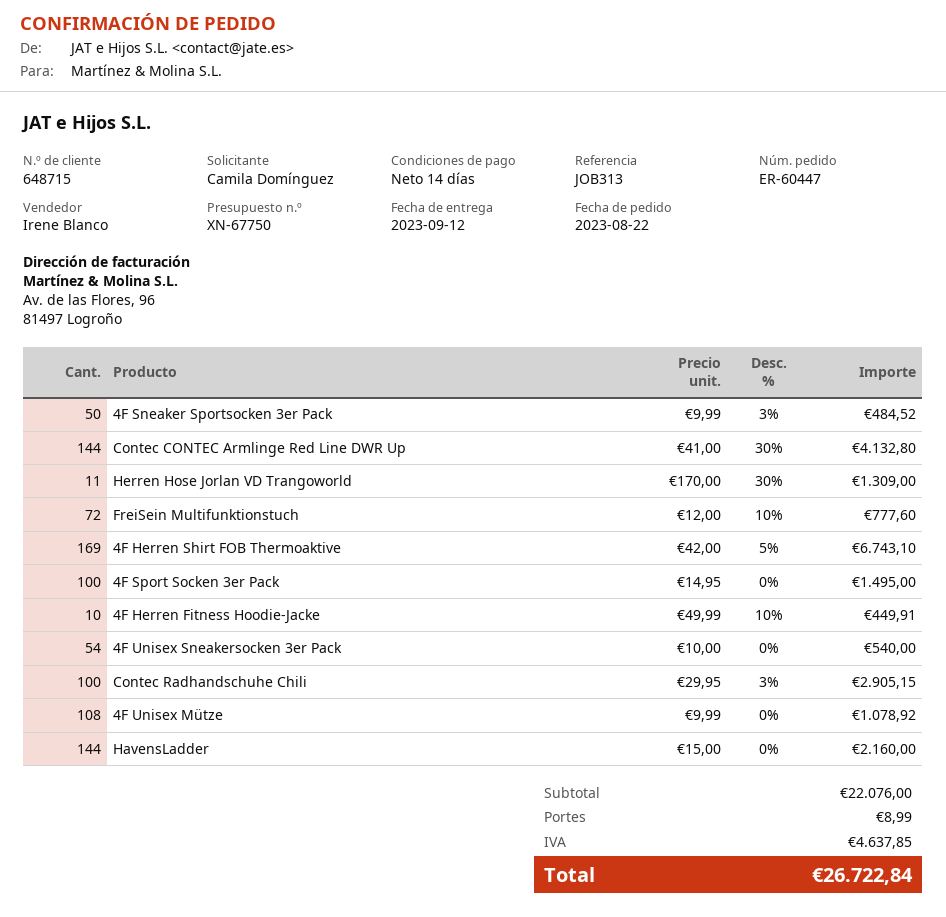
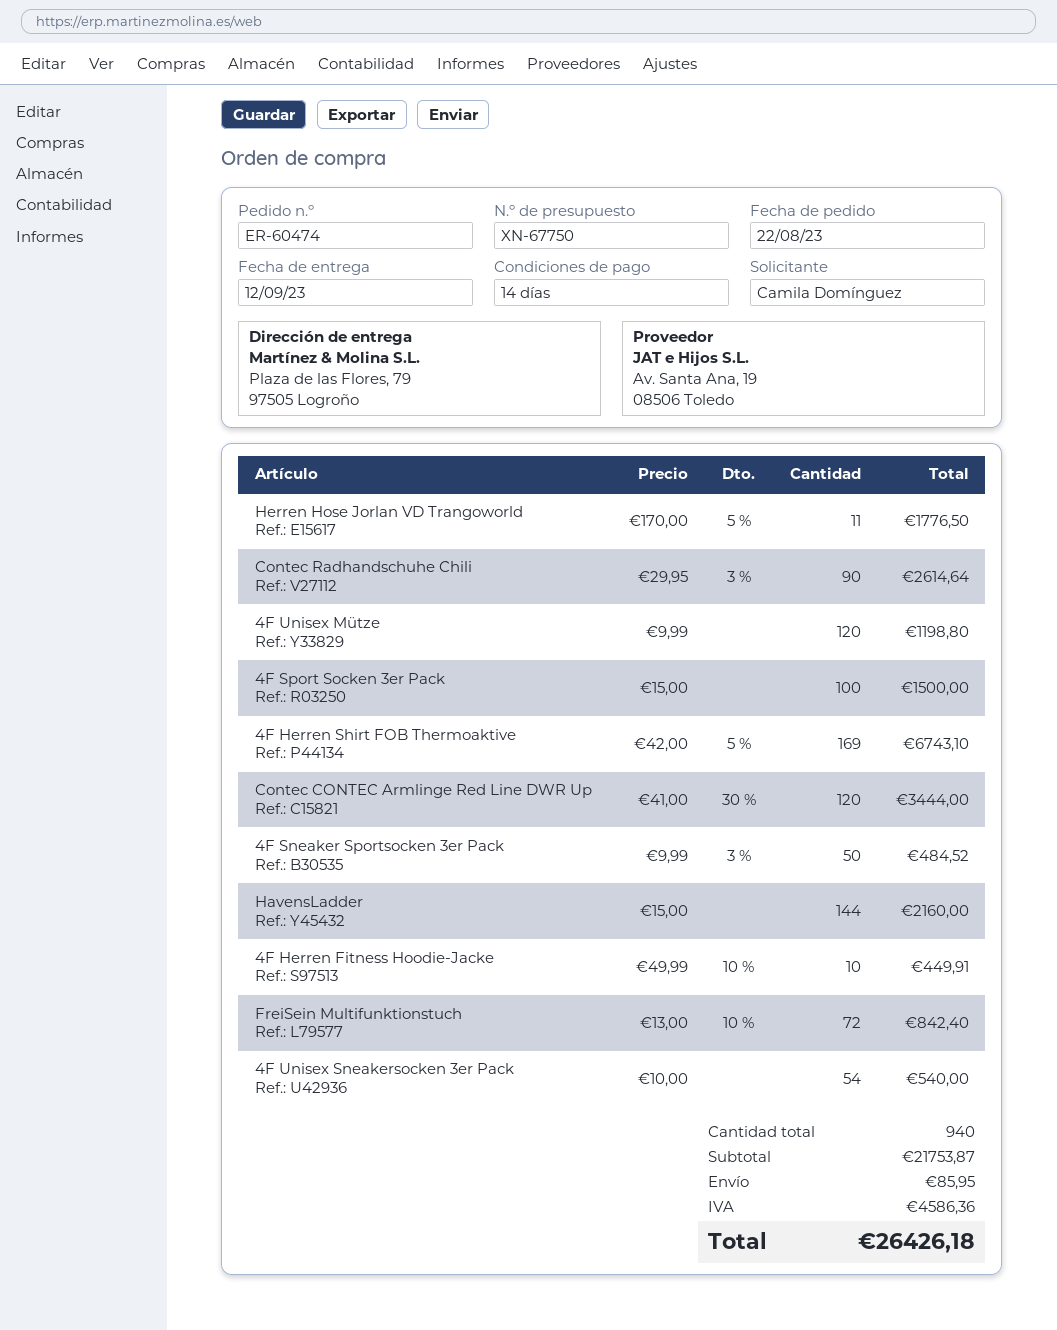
order number: ER-60447 -> ER-60474
Contec CONTEC Armlinge Red Line DWR Up: 144 x 41.00 - 30% = 4132.80 -> 120 x 41.00 - 30% = 3444.00
Herren Hose Jorlan VD Trangoworld: 11 x 170.00 - 30% = 1309.00 -> 11 x 170.00 - 5% = 1776.50
FreiSein Multifunktionstuch: 72 x 12.00 - 10% = 777.60 -> 72 x 13.00 - 10% = 842.40
4F Sport Socken 3er Pack: 100 x 14.95 = 1495.00 -> 100 x 15.00 = 1500.00
Contec Radhandschuhe Chili: 100 x 29.95 - 3% = 2905.15 -> 90 x 29.95 - 3% = 2614.64
4F Unisex Mütze: 108 x 9.99 = 1078.92 -> 120 x 9.99 = 1198.80
subtotal: 22076.00 -> 21753.87
shipping: 8.99 -> 85.95
tax: 4637.85 -> 4586.36
total: 26722.84 -> 26426.18

